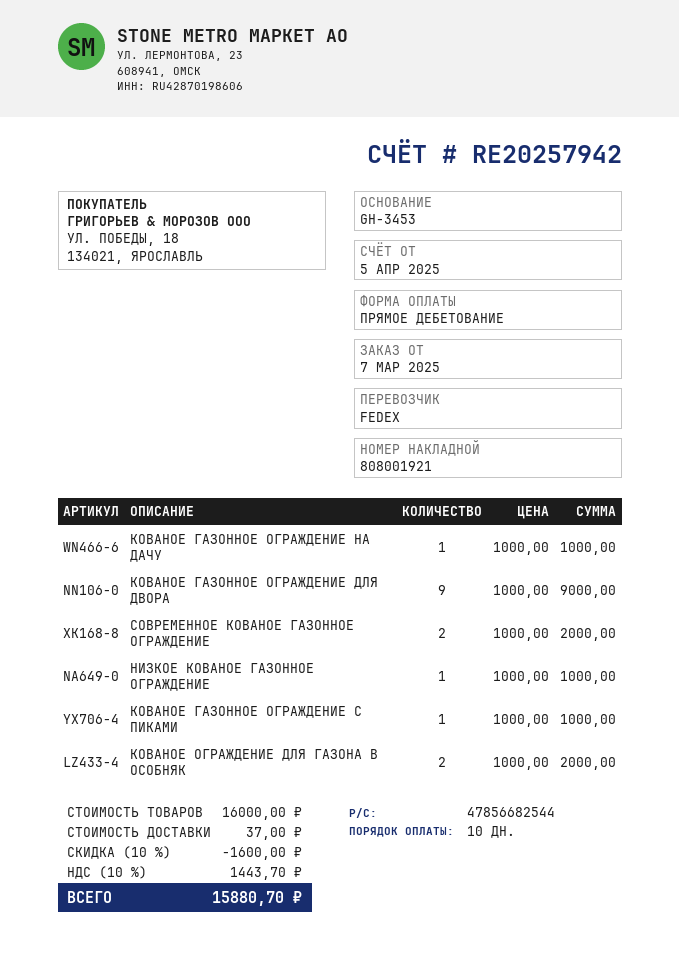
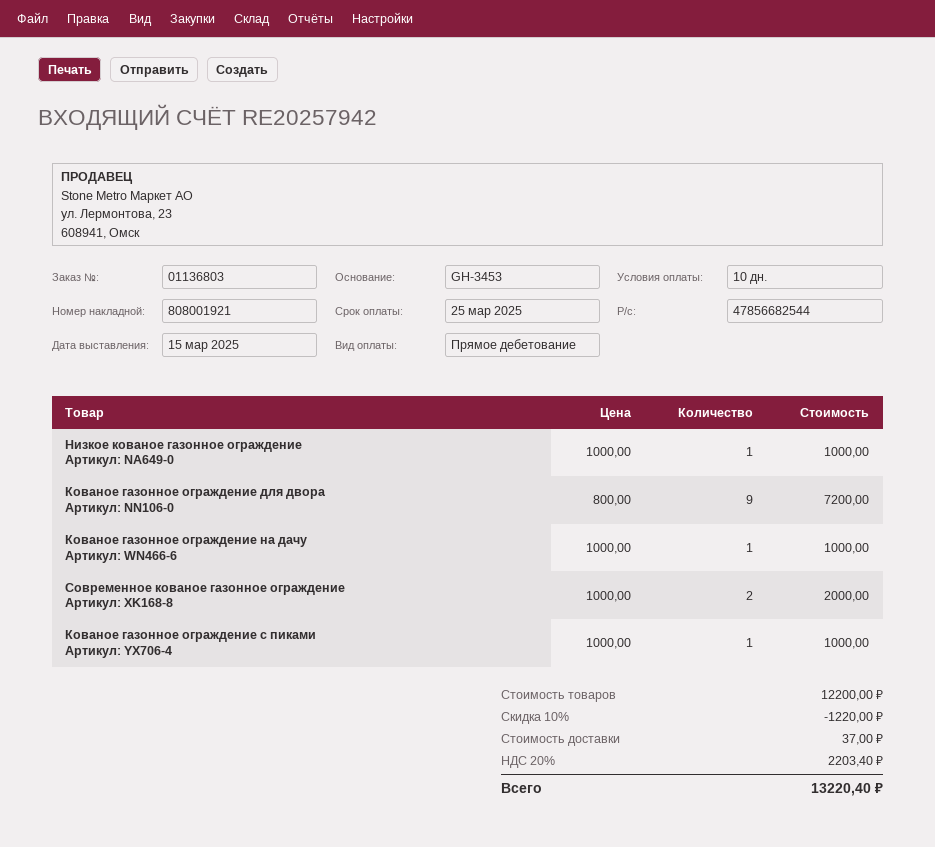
invoice date: 2025-04-05 -> 2025-03-15
КОВАНОЕ ГАЗОННОЕ ОГРАЖДЕНИЕ ДЛЯ ДВОРА: 9 x 1000.00 = 9000.00 -> 9 x 800.00 = 7200.00
КОВАНОЕ ОГРАЖДЕНИЕ ДЛЯ ГАЗОНА В ОСОБНЯК: 2 x 1000.00 = 2000.00 -> none
subtotal: 16000.00 -> 12200.00
discount: 10% = 1600.00 -> 10% = 1220.00
tax: 10% = 1443.70 -> 20% = 2203.40
total: 15880.70 -> 13220.40

